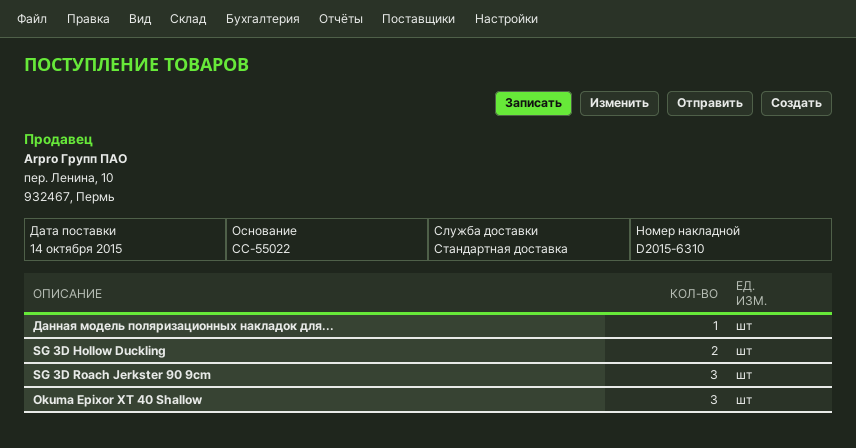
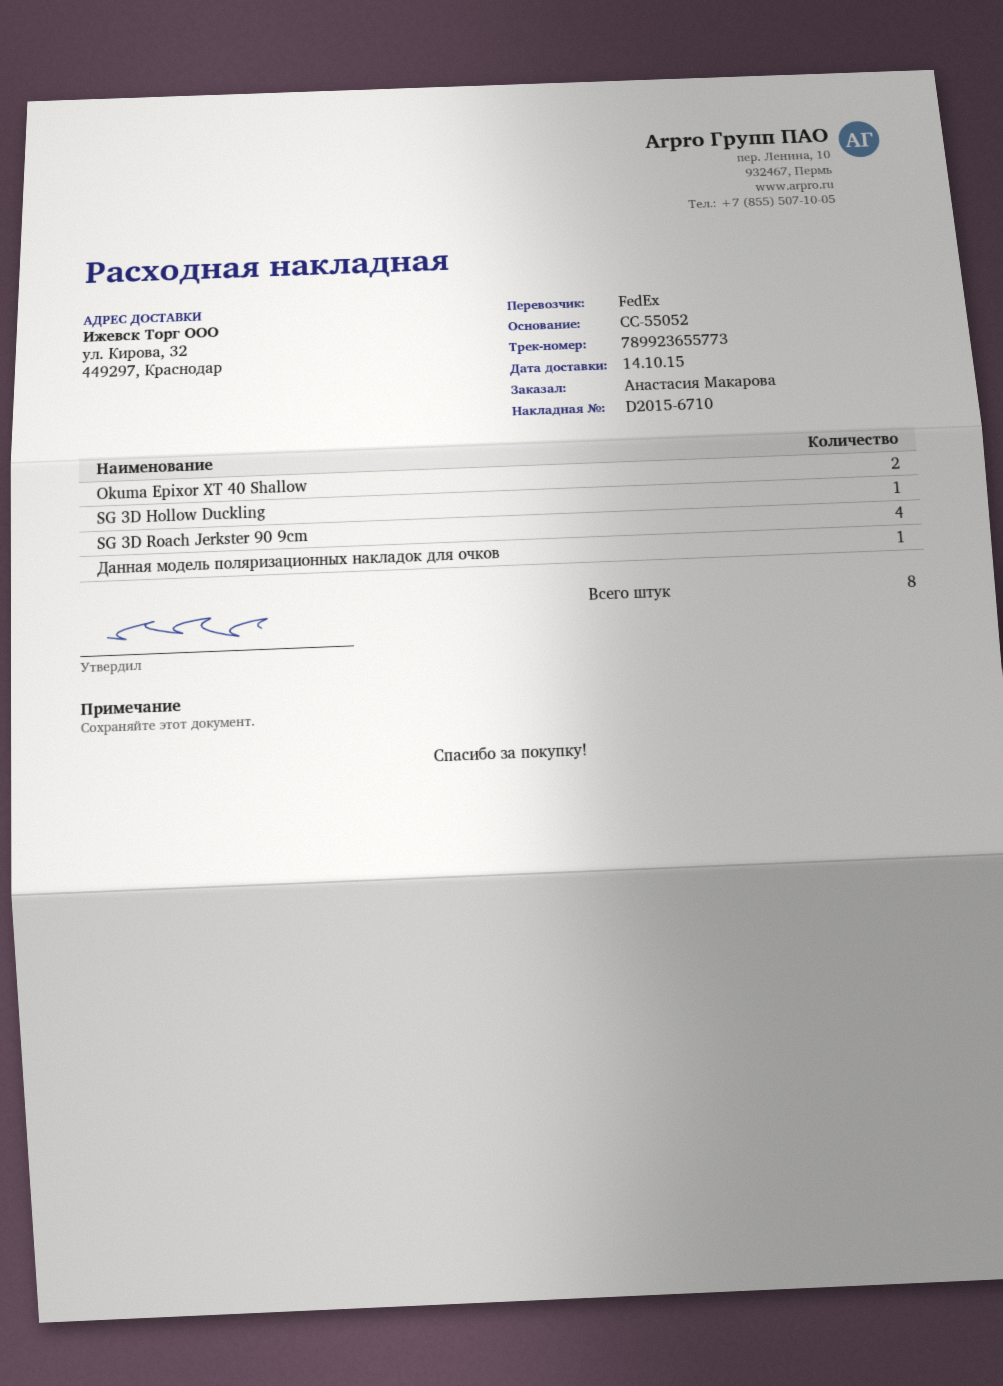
delivery note number: D2015-6310 -> D2015-6710
reference: CC-55022 -> CC-55052
shipping method: standard -> FedEx
SG 3D Hollow Duckling: 2 -> 1
SG 3D Roach Jerkster 90 9cm: 3 -> 4
Okuma Epixor XT 40 Shallow: 3 -> 2

